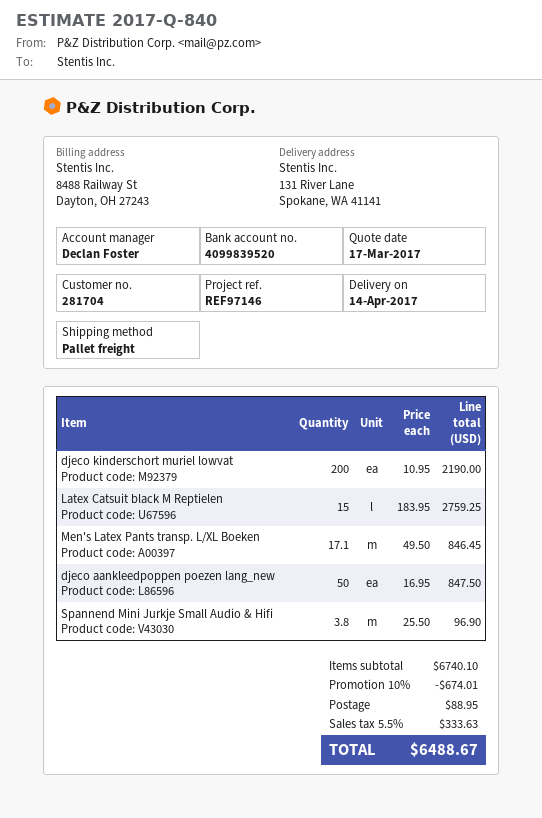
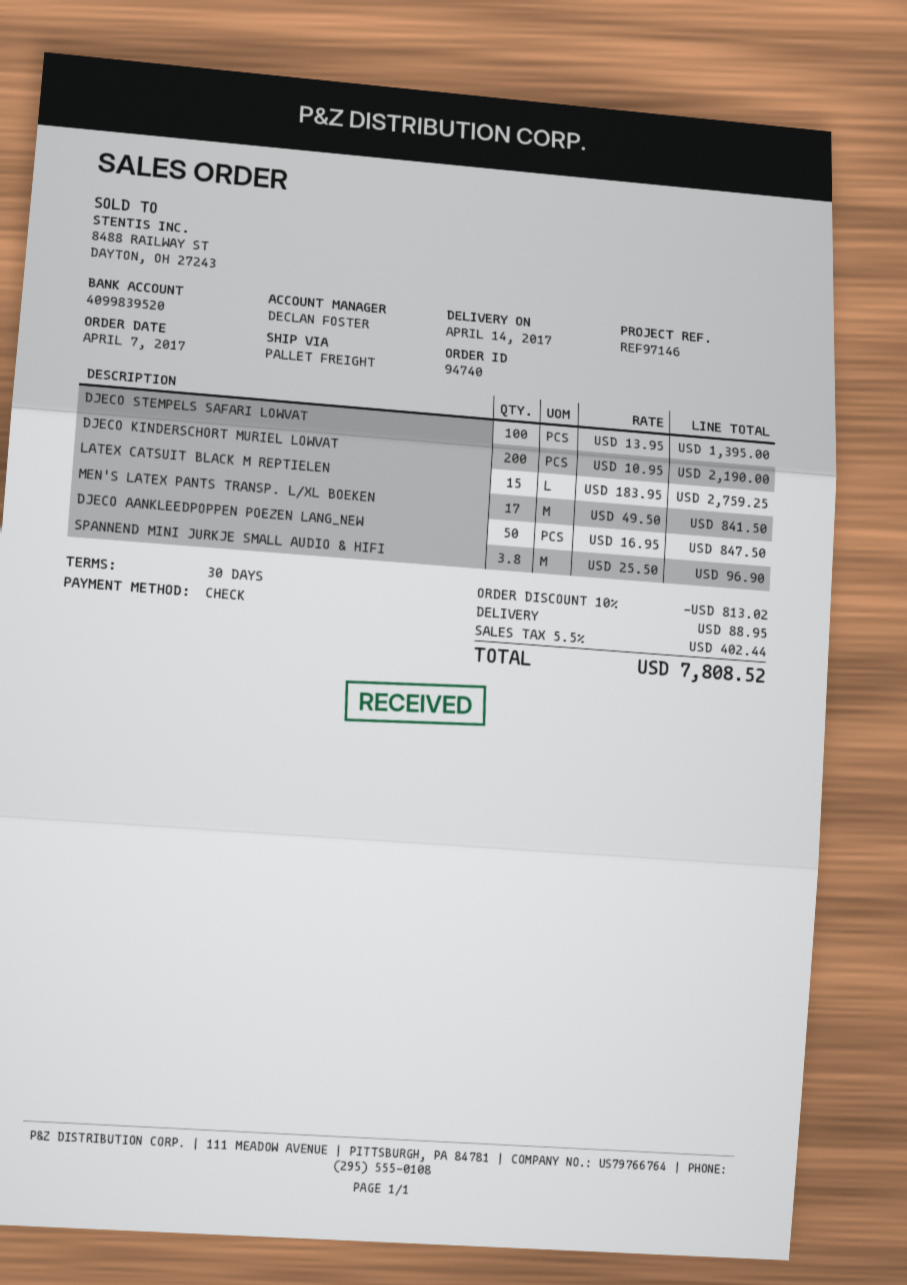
Men's Latex Pants transp. L/XL Boeken: 17.1 x 49.50 = 846.45 -> 17 x 49.50 = 841.50
DJECO STEMPELS SAFARI LOWVAT: none -> 100 x 13.95 = 1395.00
discount: 10% = 674.01 -> 10% = 813.02
tax: 5.5% = 333.63 -> 5.5% = 402.44
total: 6488.67 -> 7808.52

